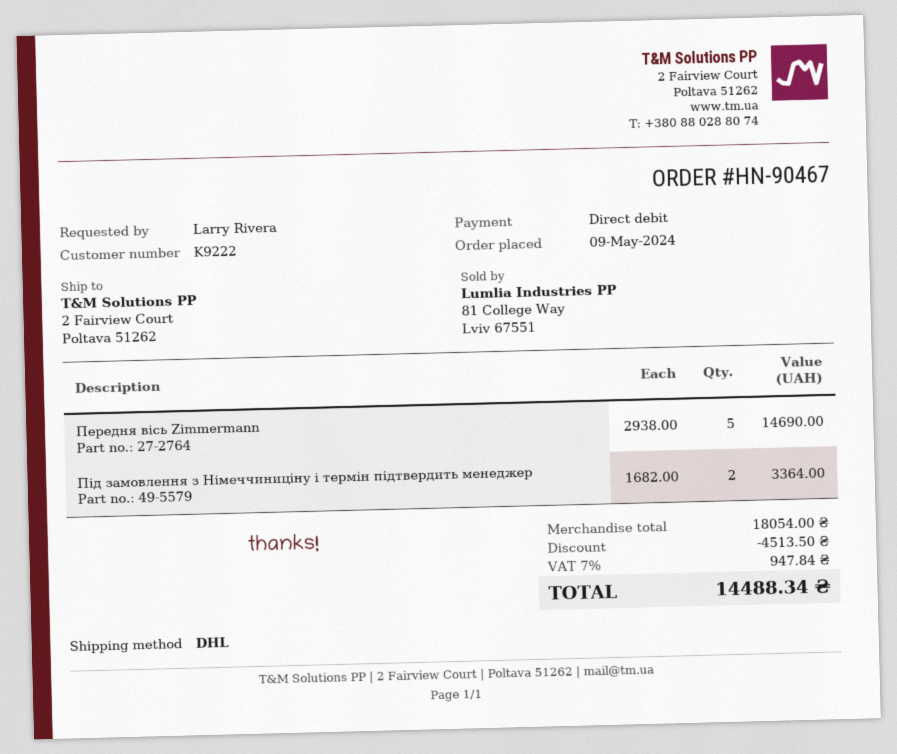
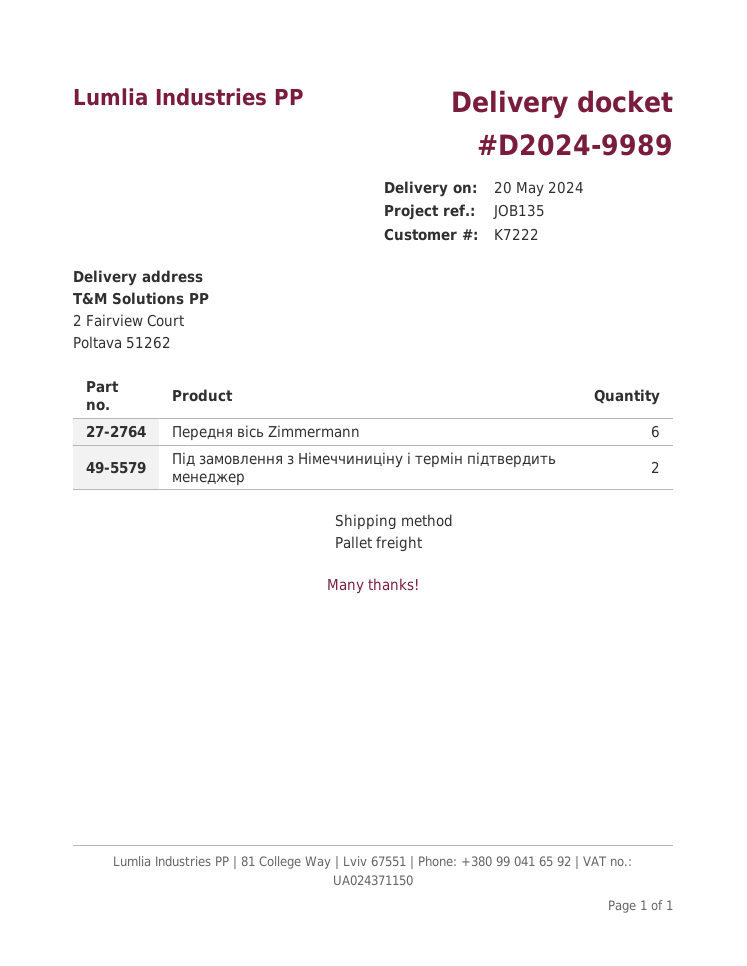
customer number: K9222 -> K7222
shipping method: DHL -> pallet freight
Передня вісь Zimmermann: 5 -> 6

